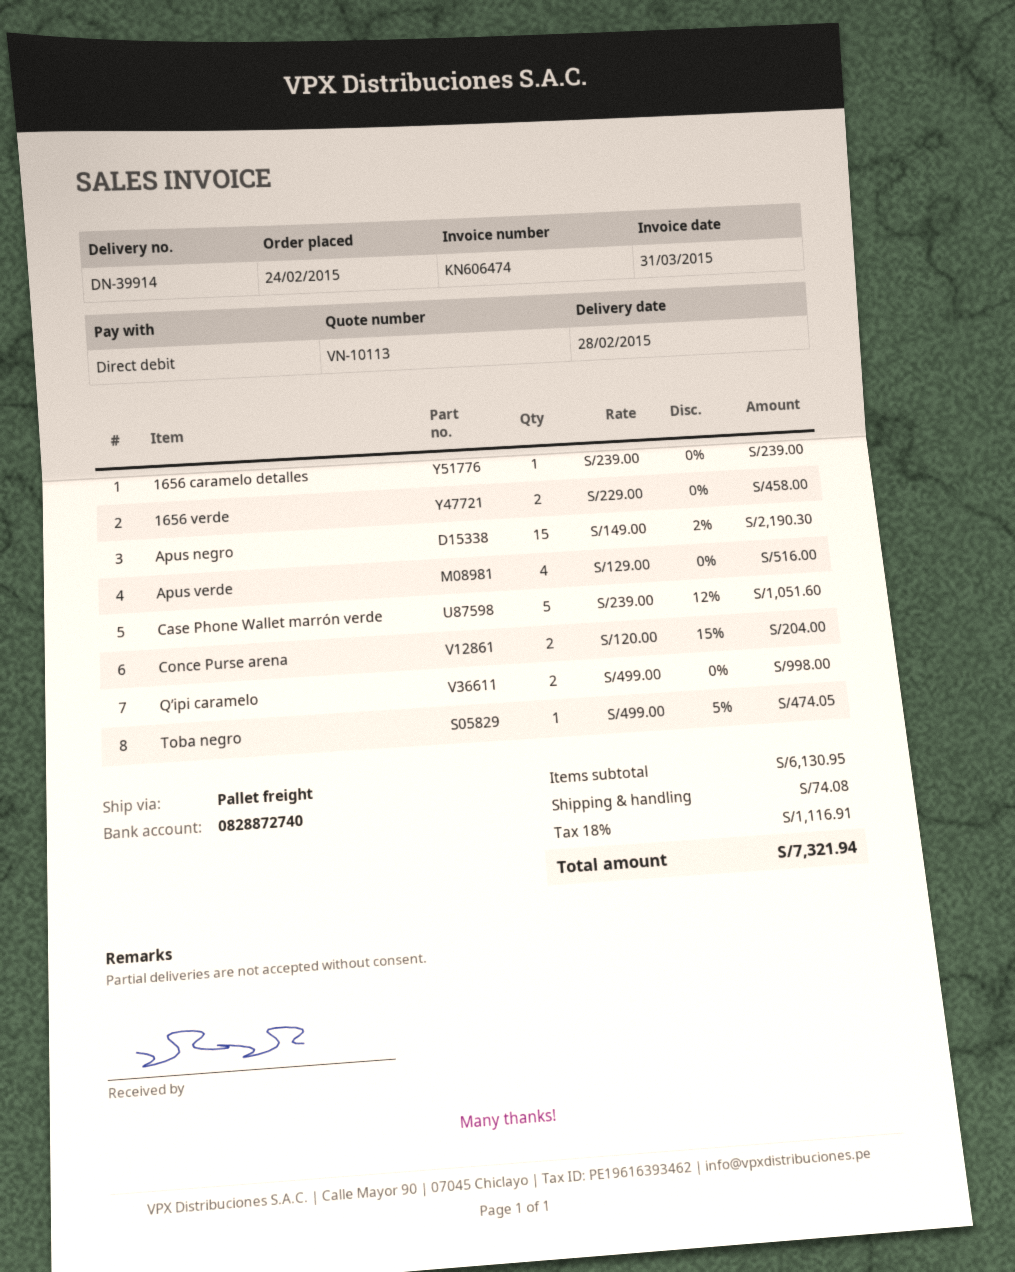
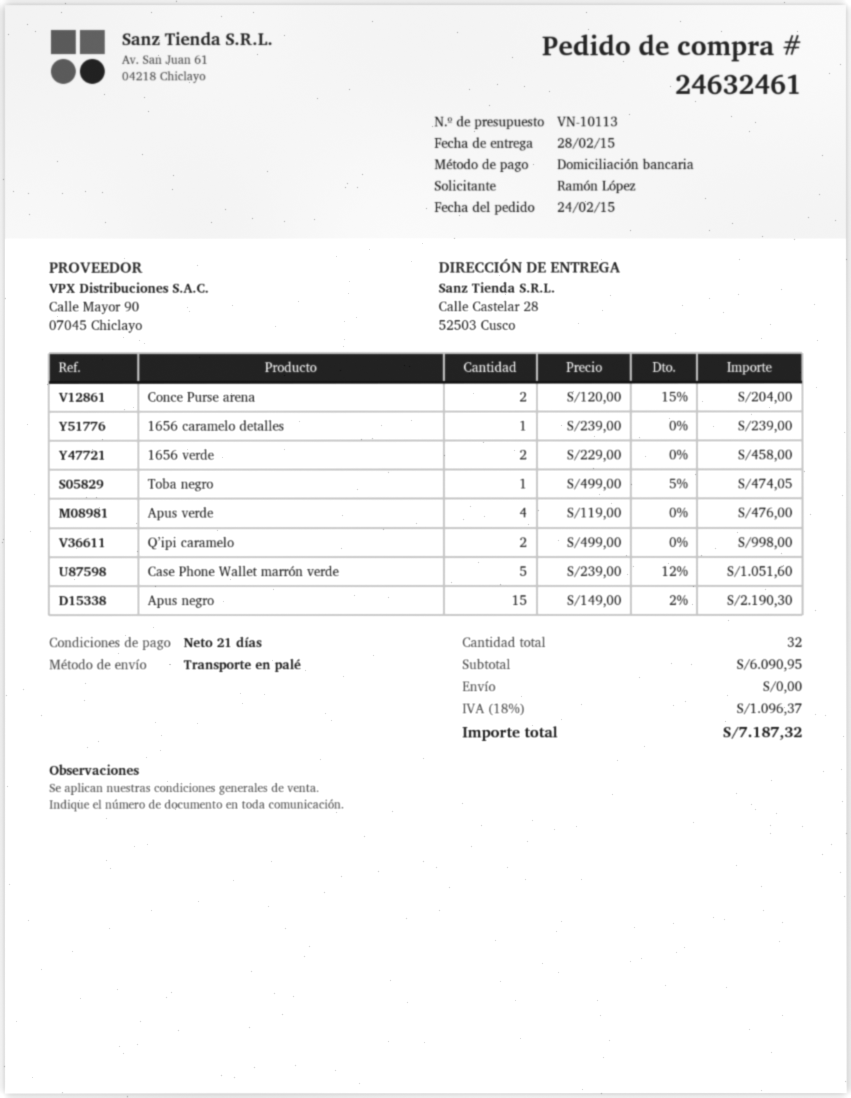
Apus verde: 4 x 129.00 = 516.00 -> 4 x 119.00 = 476.00
subtotal: 6130.95 -> 6090.95
shipping: 74.08 -> 0.00
tax: 18% = 1116.91 -> 18% = 1096.37
total: 7321.94 -> 7187.32

